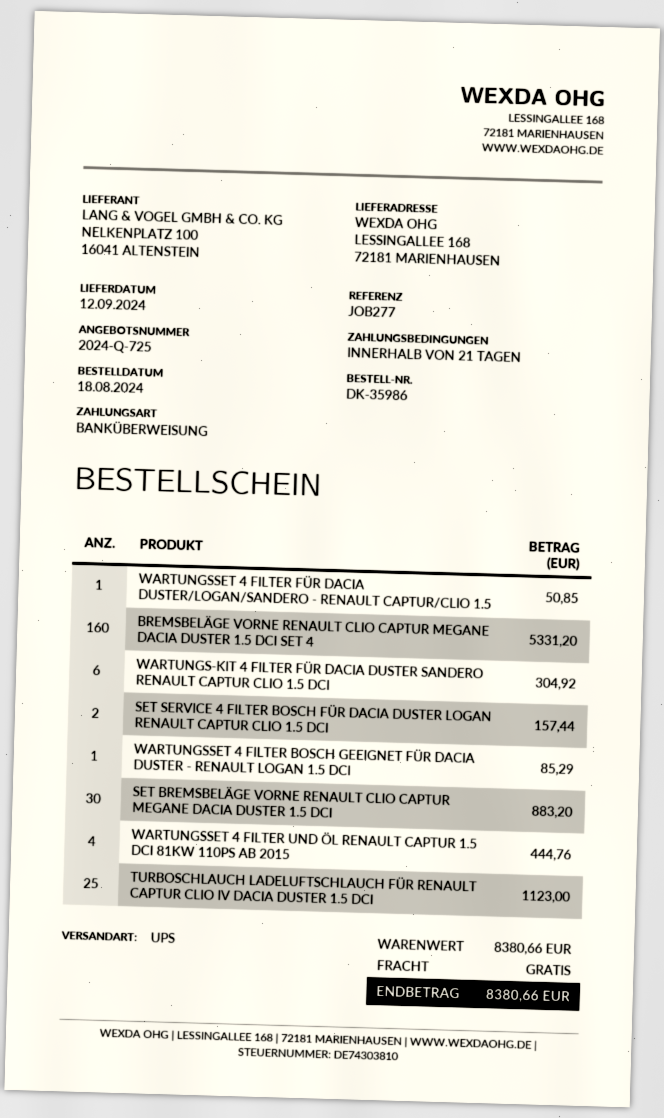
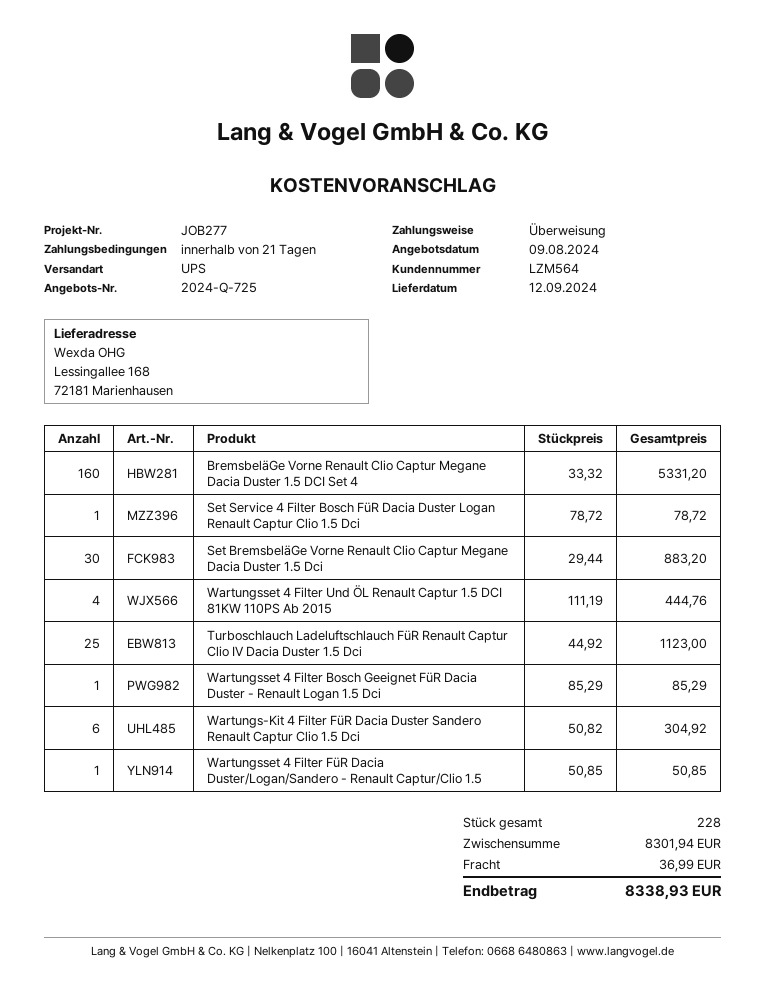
SET SERVICE 4 FILTER BOSCH FÜR DACIA DUSTER LOGAN RENAULT CAPTUR CLIO 1.5 DCI: 2 for 157.44 -> 1 for 78.72
subtotal: 8380.66 -> 8301.94
shipping: 0.00 -> 36.99
total: 8380.66 -> 8338.93

